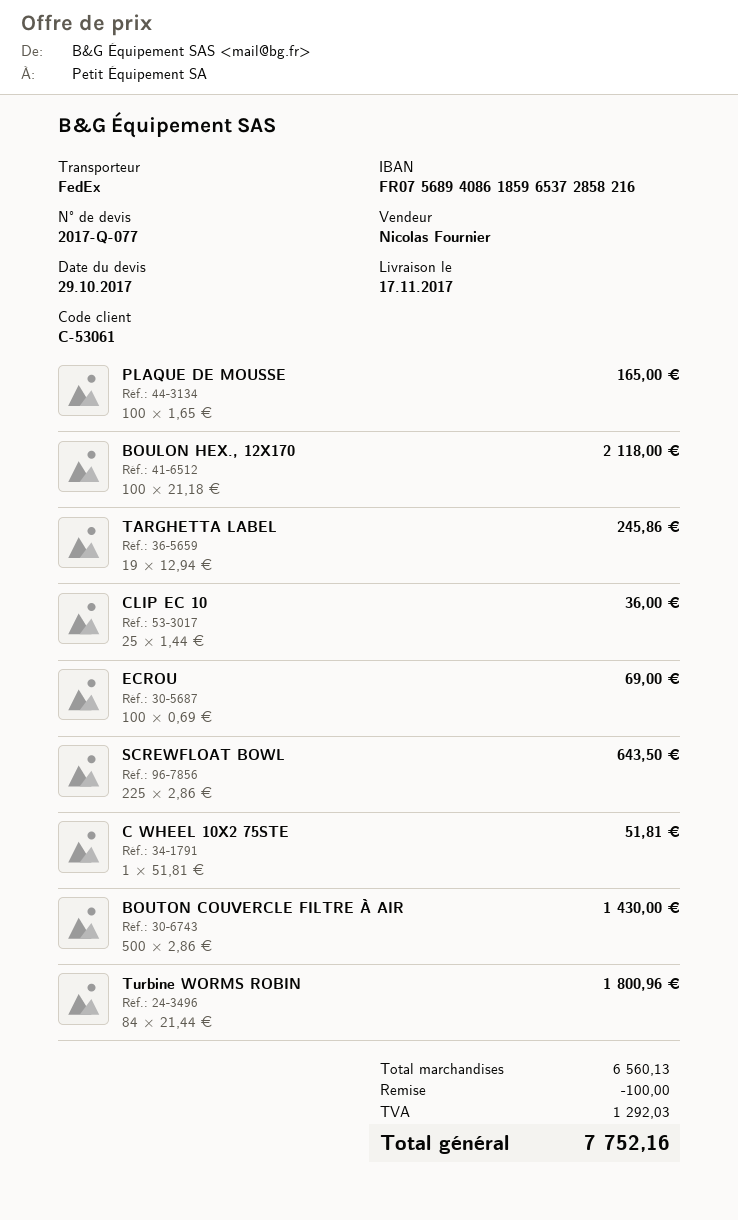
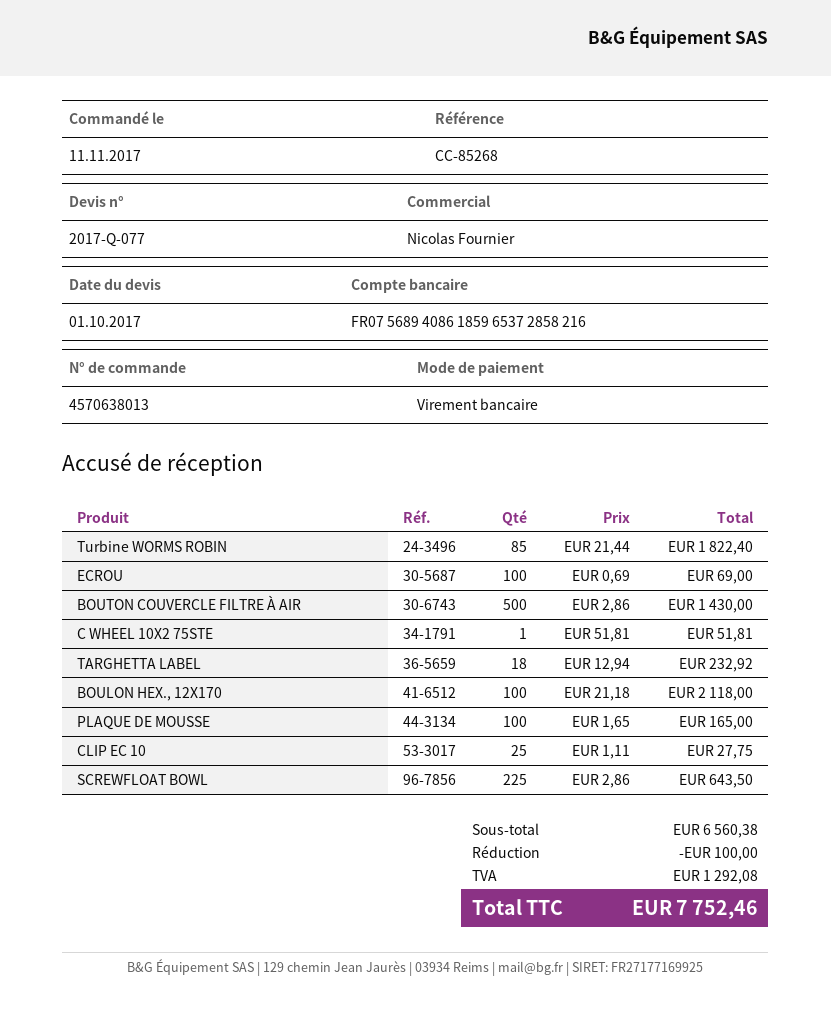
quote date: 2017-10-29 -> 2017-10-01
TARGHETTA LABEL: 19 x 12.94 = 245.86 -> 18 x 12.94 = 232.92
CLIP EC 10: 25 x 1.44 = 36.00 -> 25 x 1.11 = 27.75
Turbine WORMS ROBIN: 84 x 21.44 = 1800.96 -> 85 x 21.44 = 1822.40
subtotal: 6560.13 -> 6560.38
tax: 1292.03 -> 1292.08
total: 7752.16 -> 7752.46

